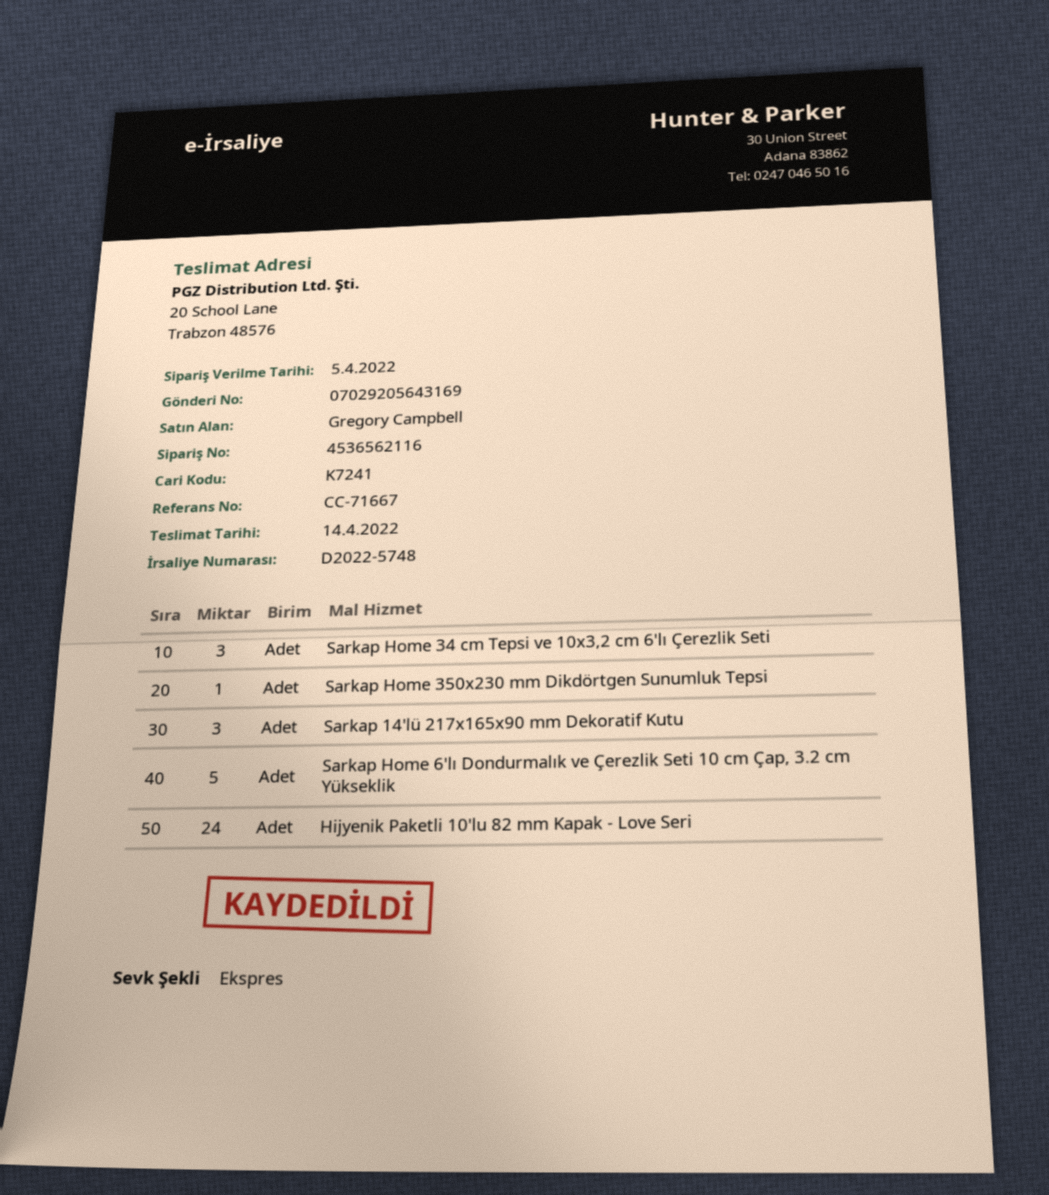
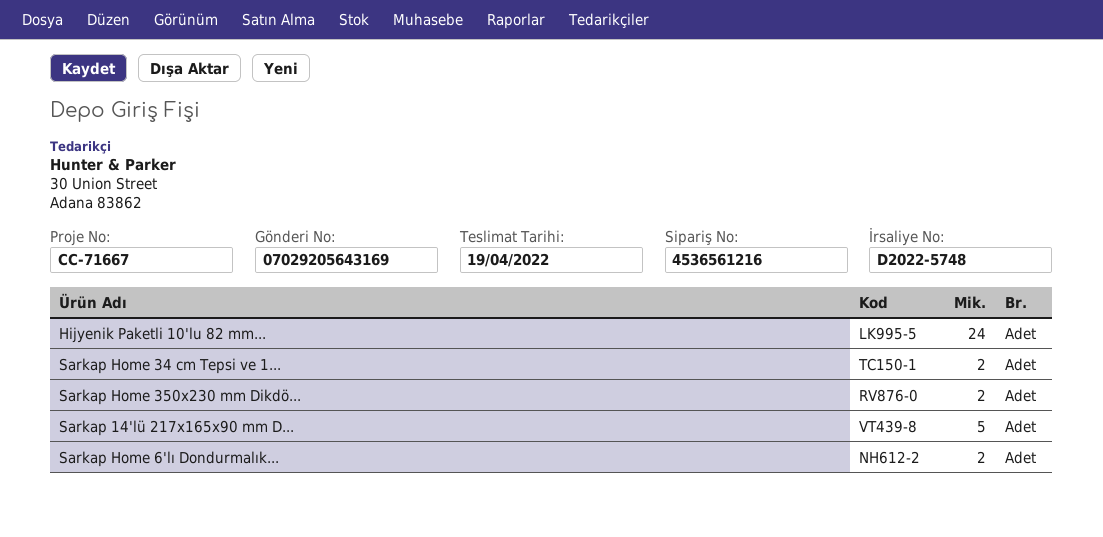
order number: 4536562116 -> 4536561216
delivery date: 2022-04-14 -> 2022-04-19
Sarkap Home 34 cm Tepsi ve 10x3,2 cm 6'lı Çerezlik Seti: 3 -> 2
Sarkap Home 350x230 mm Dikdörtgen Sunumluk Tepsi: 1 -> 2
Sarkap 14'lü 217x165x90 mm Dekoratif Kutu: 3 -> 5
Sarkap Home 6'lı Dondurmalık ve Çerezlik Seti 10 cm Çap, 3.2 cm Yükseklik: 5 -> 2

